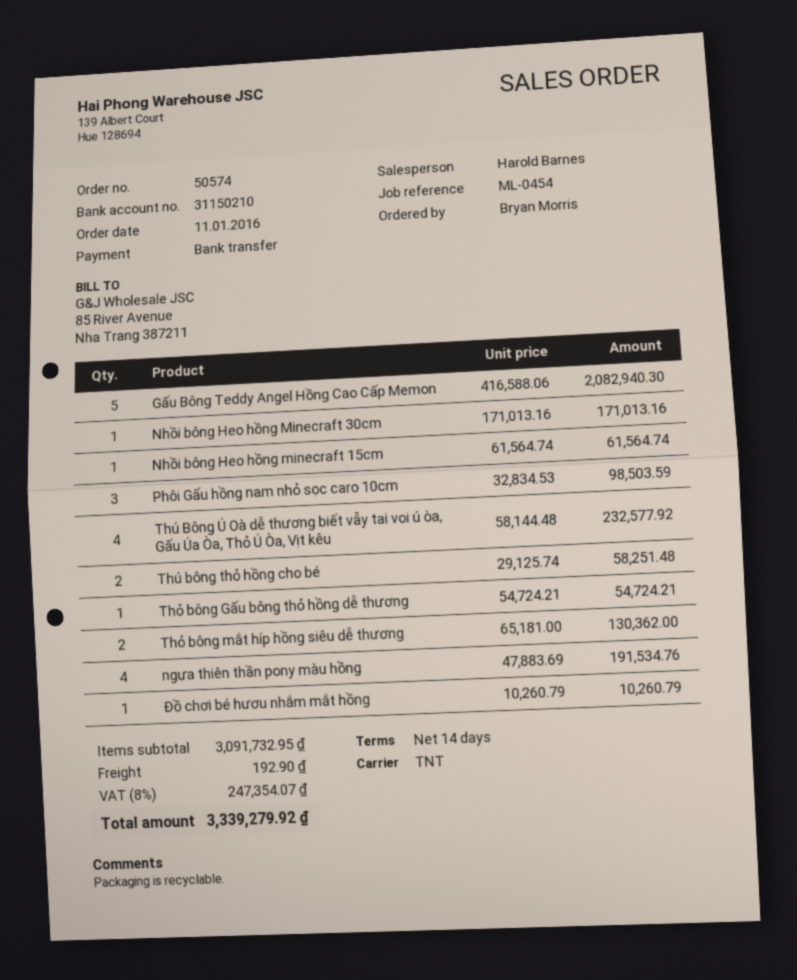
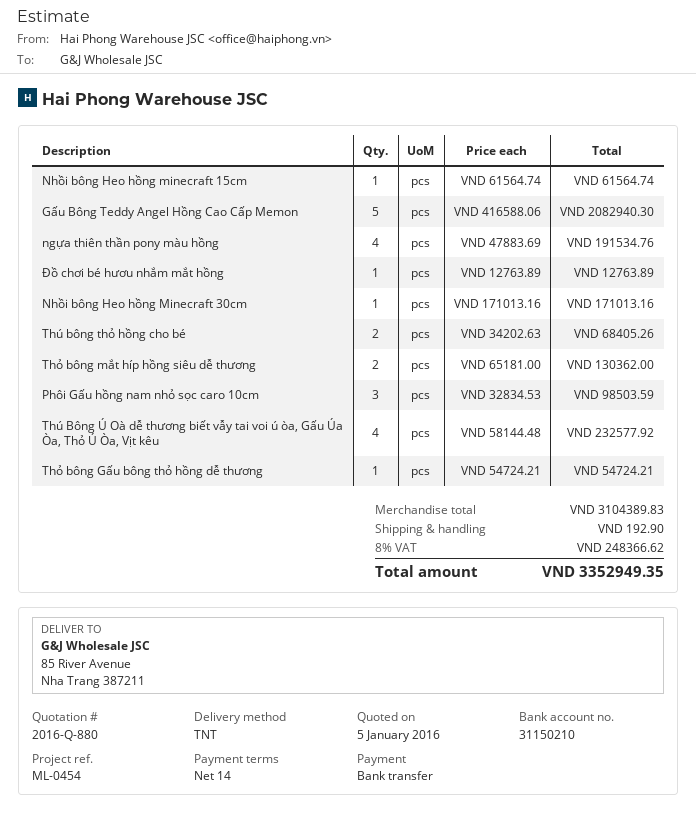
Thú bông thỏ hồng cho bé: 2 x 29125.74 = 58251.48 -> 2 x 34202.63 = 68405.26
Đồ chơi bé hươu nhắm mắt hồng: 1 x 10260.79 = 10260.79 -> 1 x 12763.89 = 12763.89
subtotal: 3091732.95 -> 3104389.83
tax: 8% = 247354.07 -> 8% = 248366.62
total: 3339279.92 -> 3352949.35

